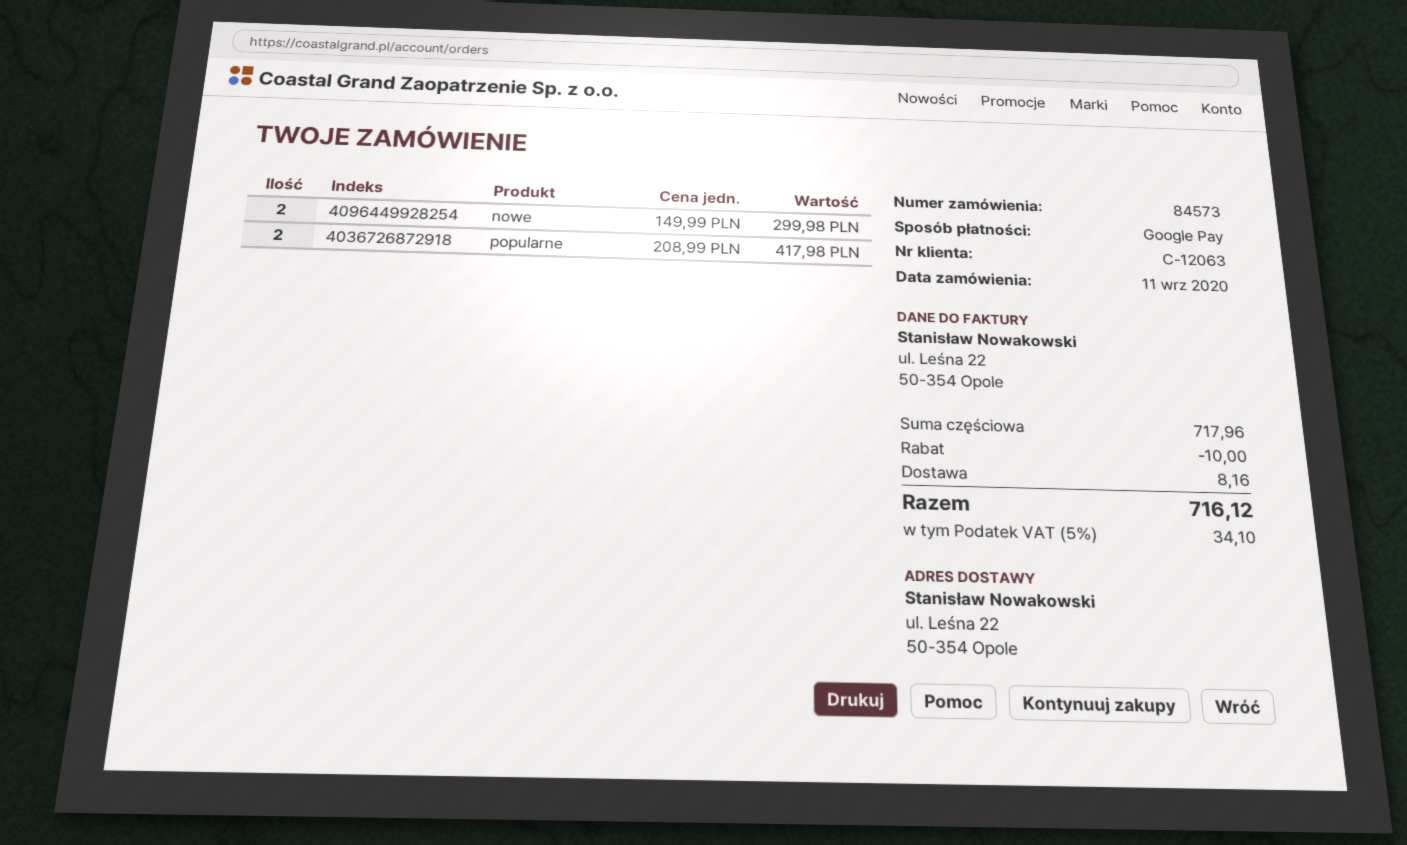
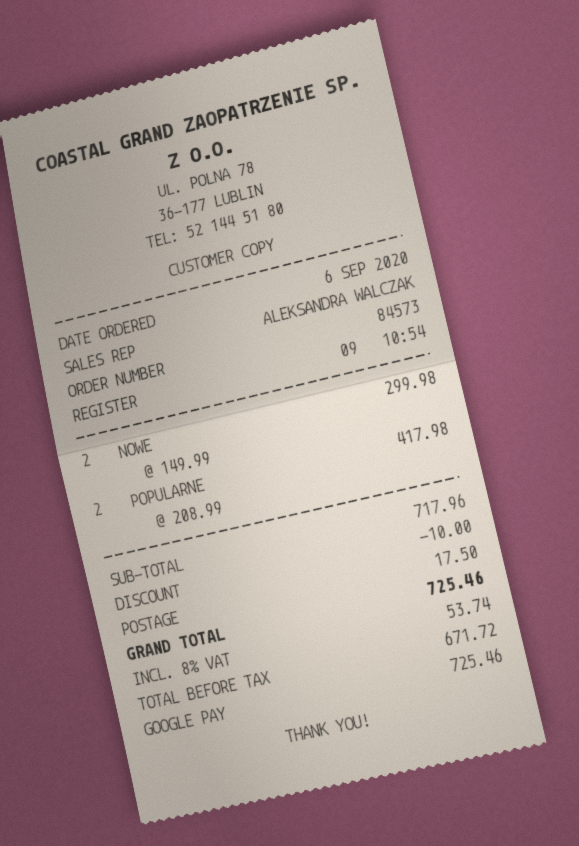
order date: 2020-09-11 -> 2020-09-06
shipping: 8.16 -> 17.50
tax: 5% = 34.10 -> 8% = 53.74
total: 716.12 -> 725.46

